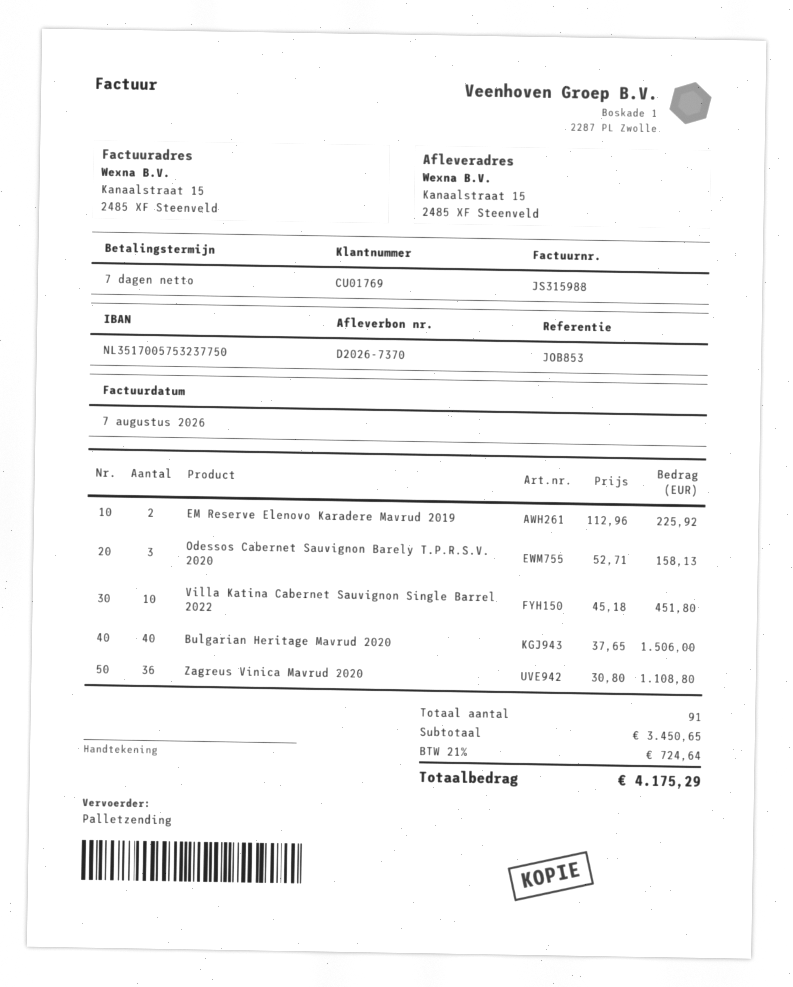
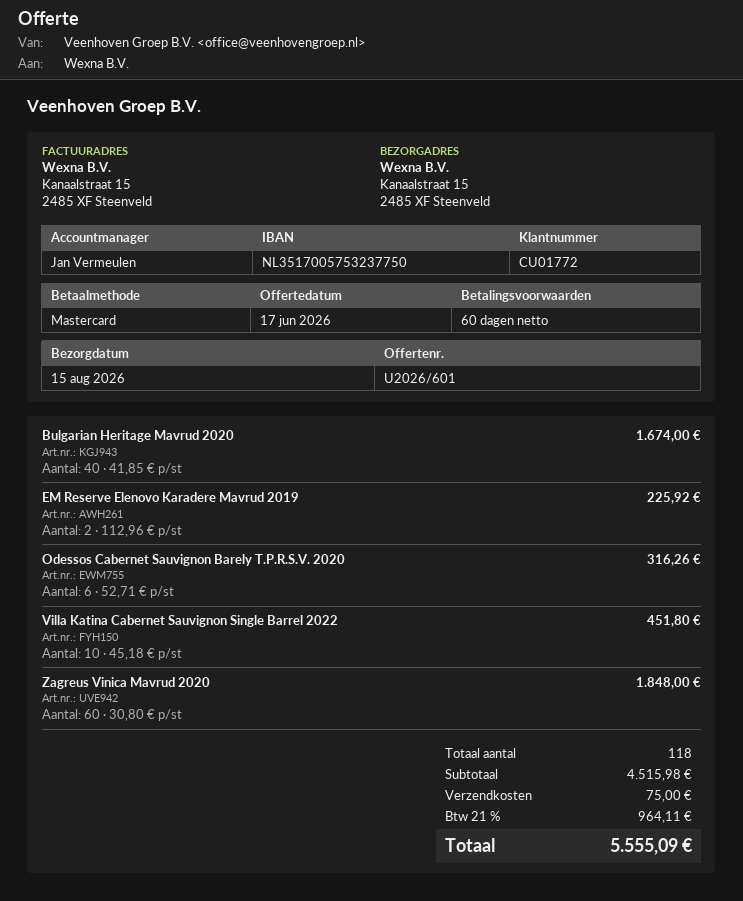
payment terms: 7 days -> 60 days
customer number: CU01769 -> CU01772
Odessos Cabernet Sauvignon Barely T.P.R.S.V. 2020: 3 x 52.71 = 158.13 -> 6 x 52.71 = 316.26
Bulgarian Heritage Mavrud 2020: 40 x 37.65 = 1506.00 -> 40 x 41.85 = 1674.00
Zagreus Vinica Mavrud 2020: 36 x 30.80 = 1108.80 -> 60 x 30.80 = 1848.00
total quantity: 91 -> 118
subtotal: 3450.65 -> 4515.98
shipping: none -> 75.00
tax: 21% = 724.64 -> 21% = 964.11
total: 4175.29 -> 5555.09

